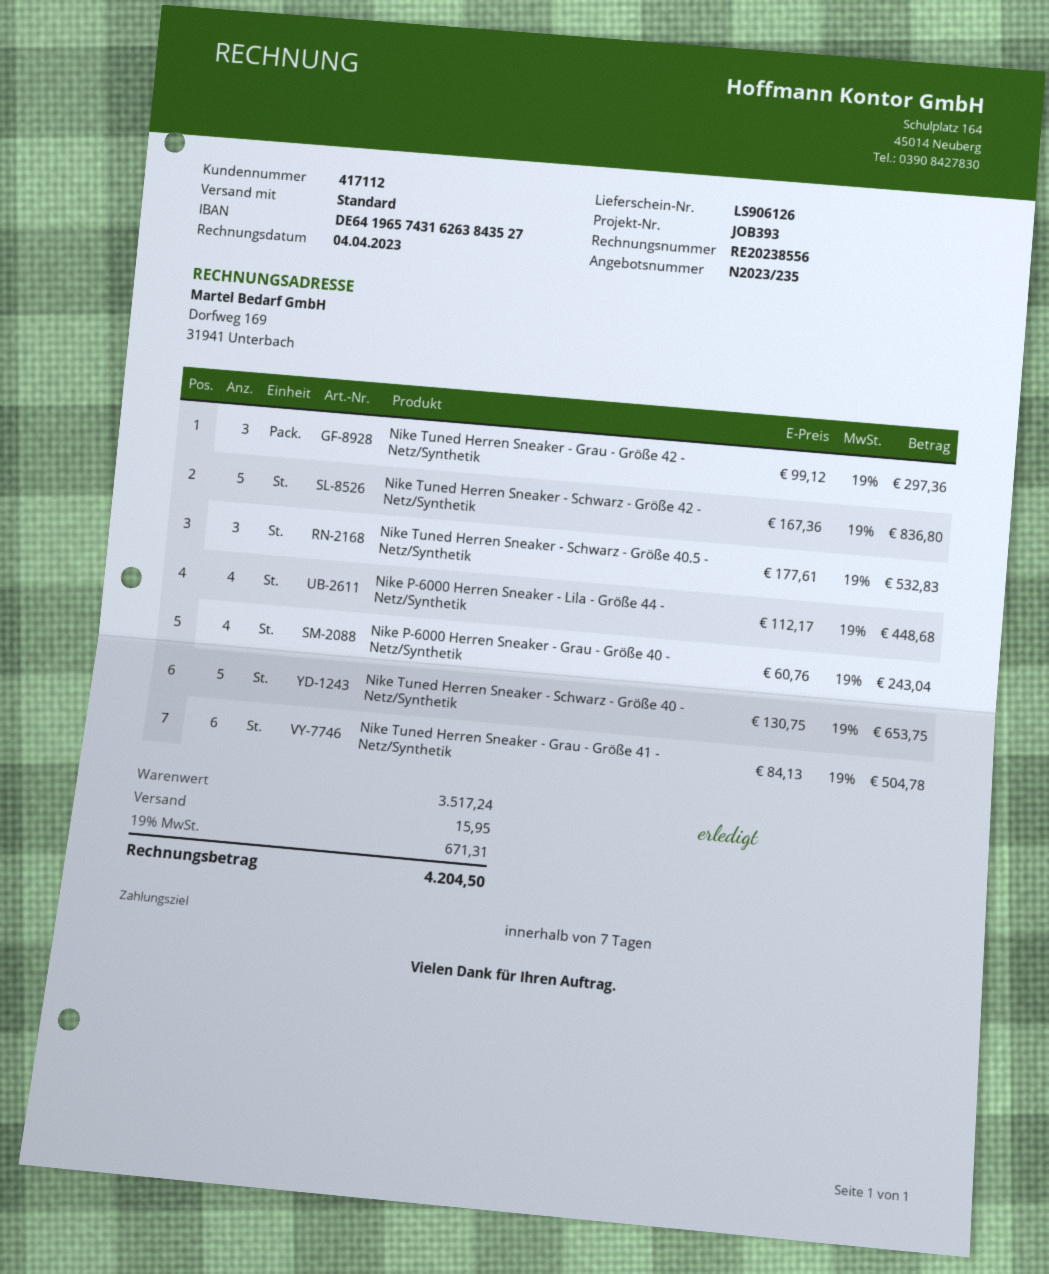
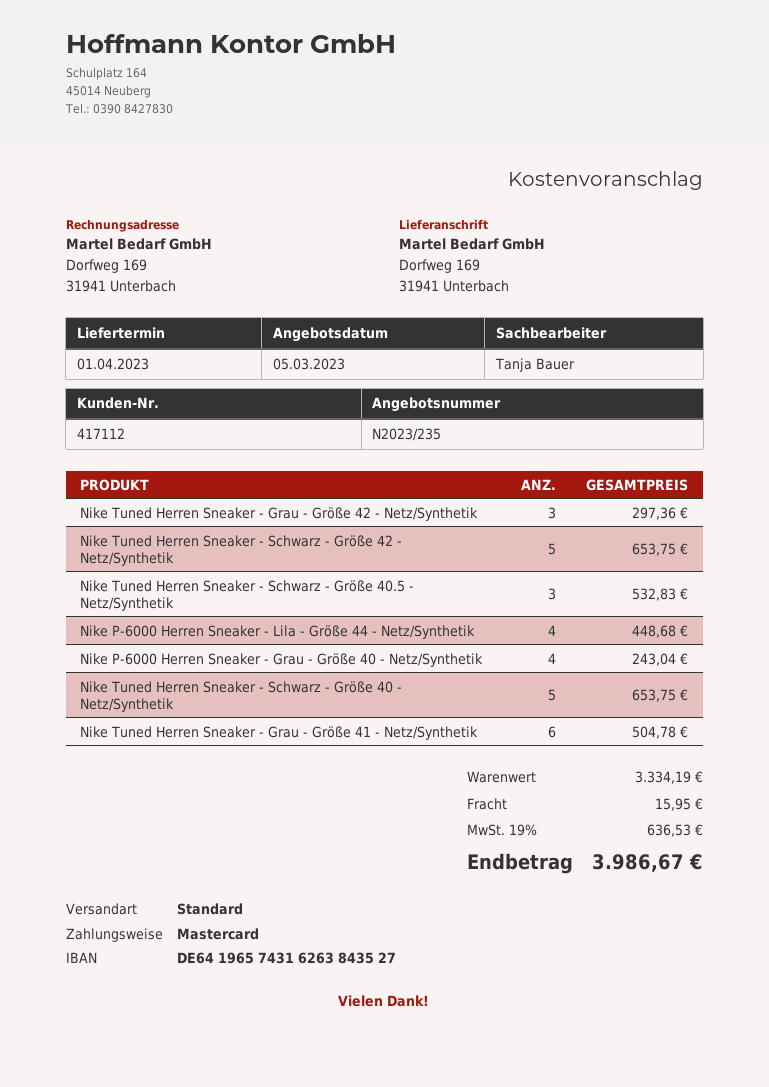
Nike Tuned Herren Sneaker - Schwarz - Größe 42 - Netz/Synthetik: 5 for 836.80 -> 5 for 653.75
subtotal: 3517.24 -> 3334.19
tax: 19% = 671.31 -> 19% = 636.53
total: 4204.50 -> 3986.67

